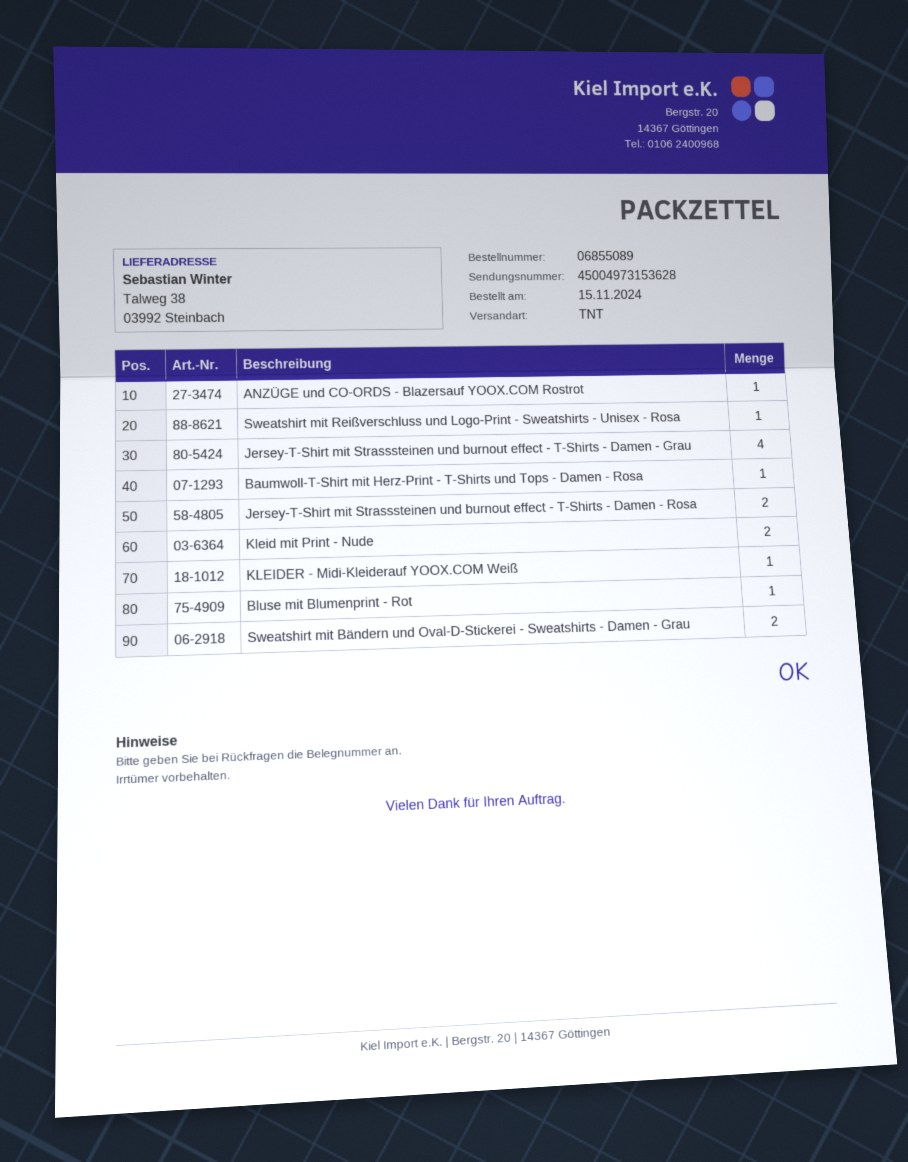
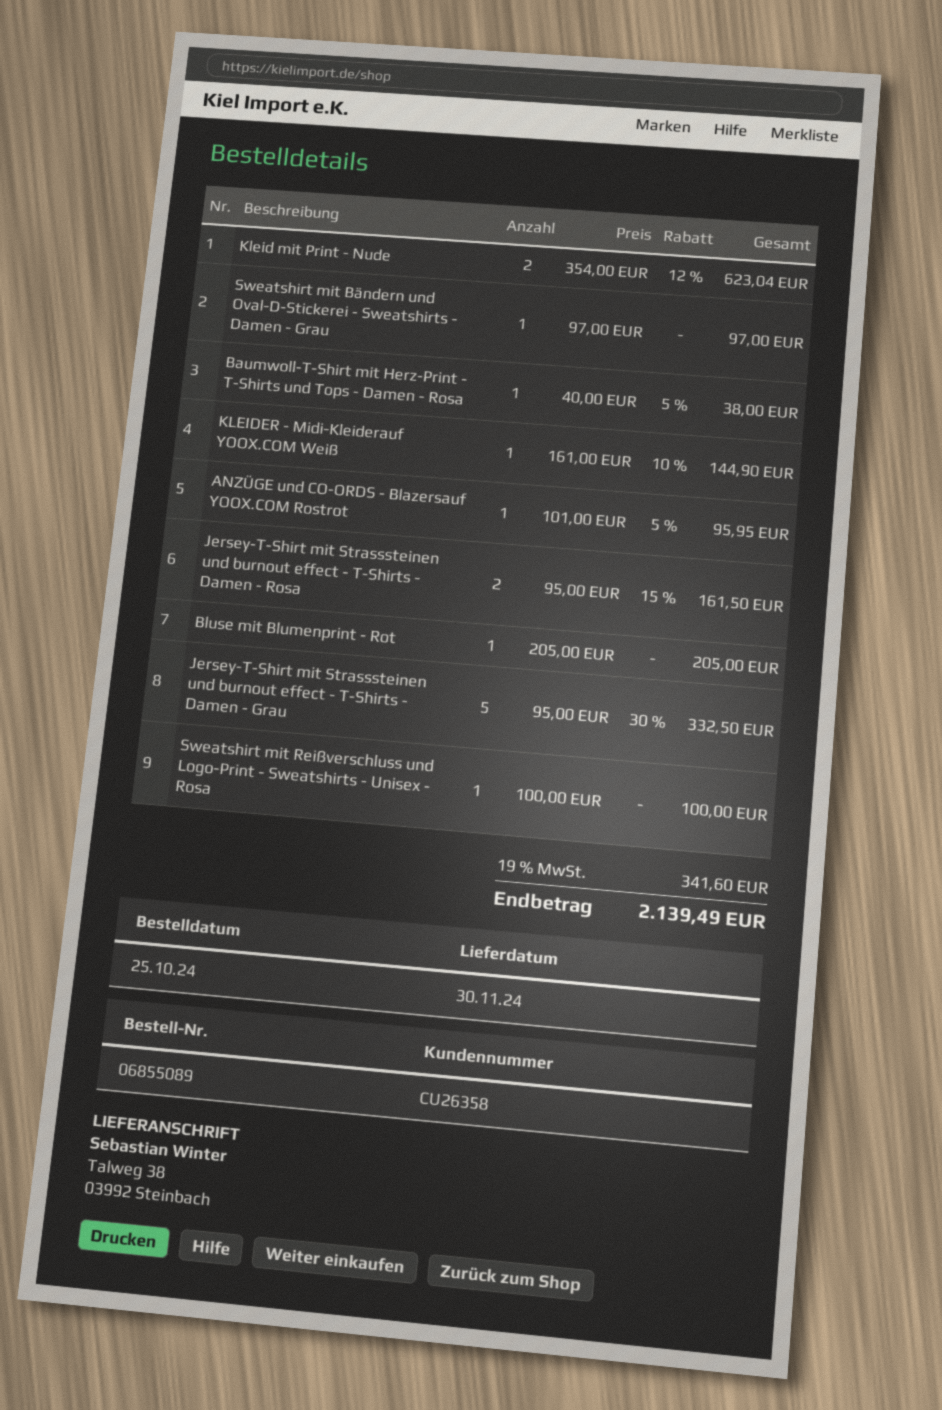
order date: 2024-11-15 -> 2024-10-25
Jersey-T-Shirt mit Strasssteinen und burnout effect - T-Shirts - Damen - Grau: 4 -> 5
Sweatshirt mit Bändern und Oval-D-Stickerei - Sweatshirts - Damen - Grau: 2 -> 1

